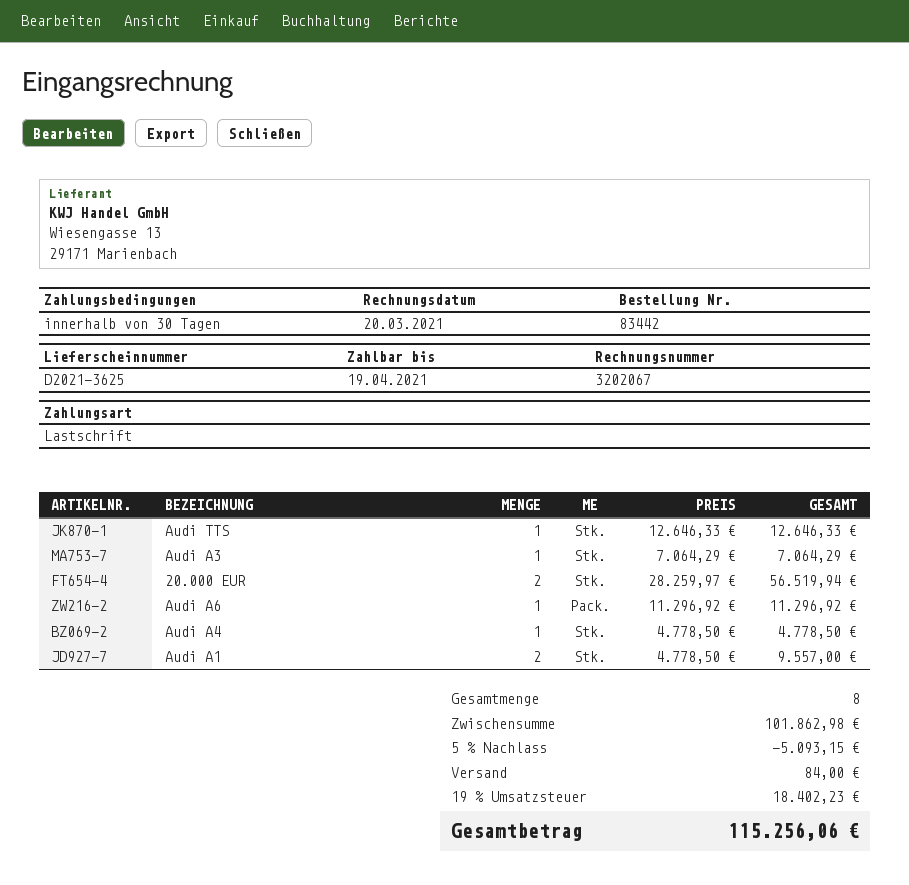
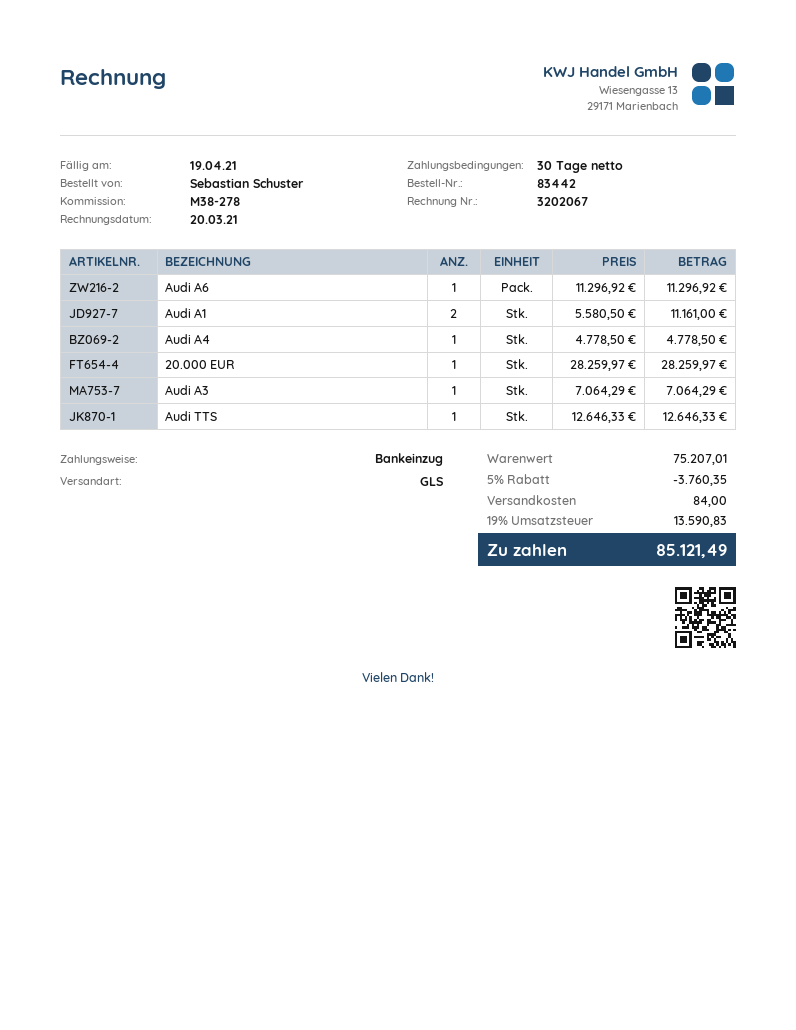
20.000 EUR: 2 x 28259.97 = 56519.94 -> 1 x 28259.97 = 28259.97
Audi A1: 2 x 4778.50 = 9557.00 -> 2 x 5580.50 = 11161.00
subtotal: 101862.98 -> 75207.01
discount: 5% = 5093.15 -> 5% = 3760.35
tax: 19% = 18402.23 -> 19% = 13590.83
total: 115256.06 -> 85121.49

